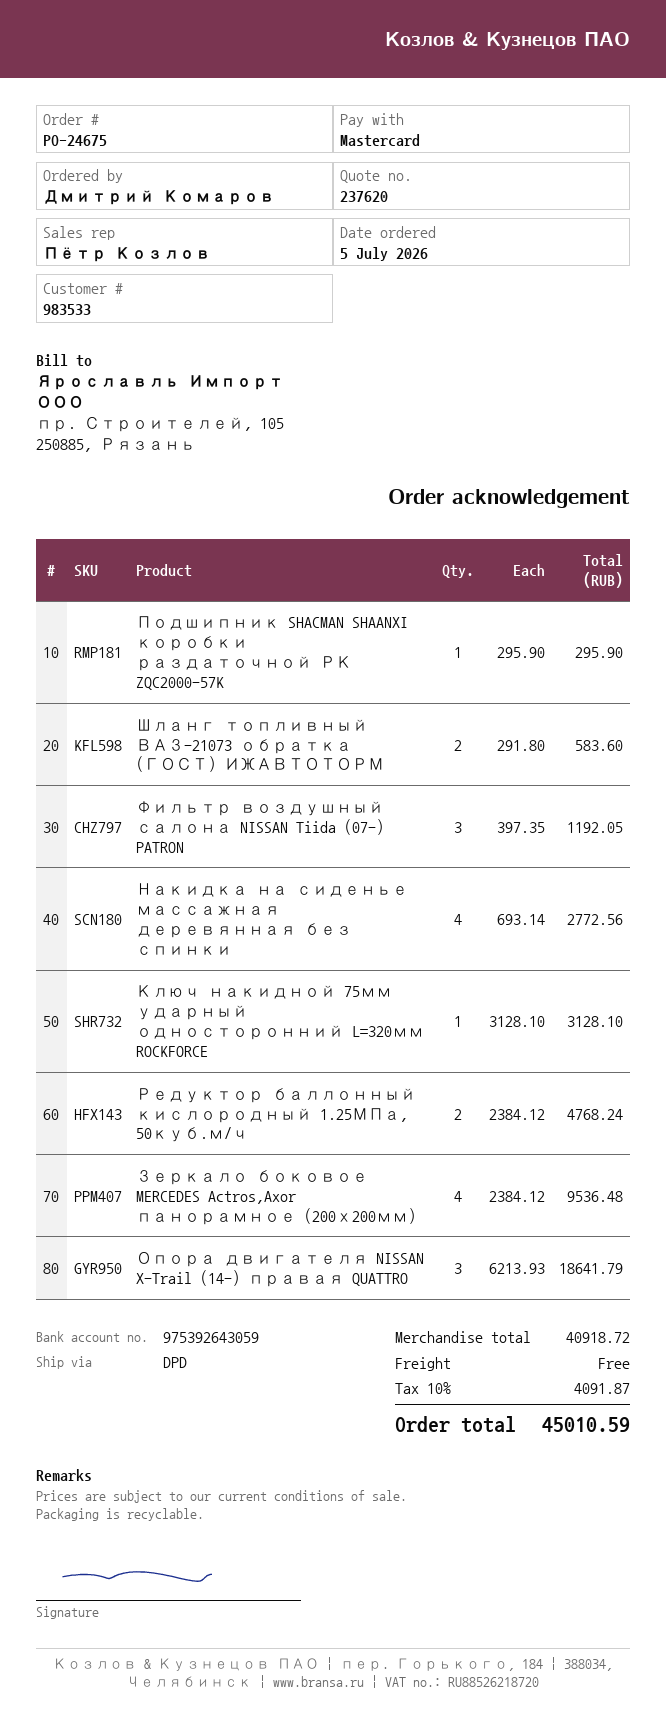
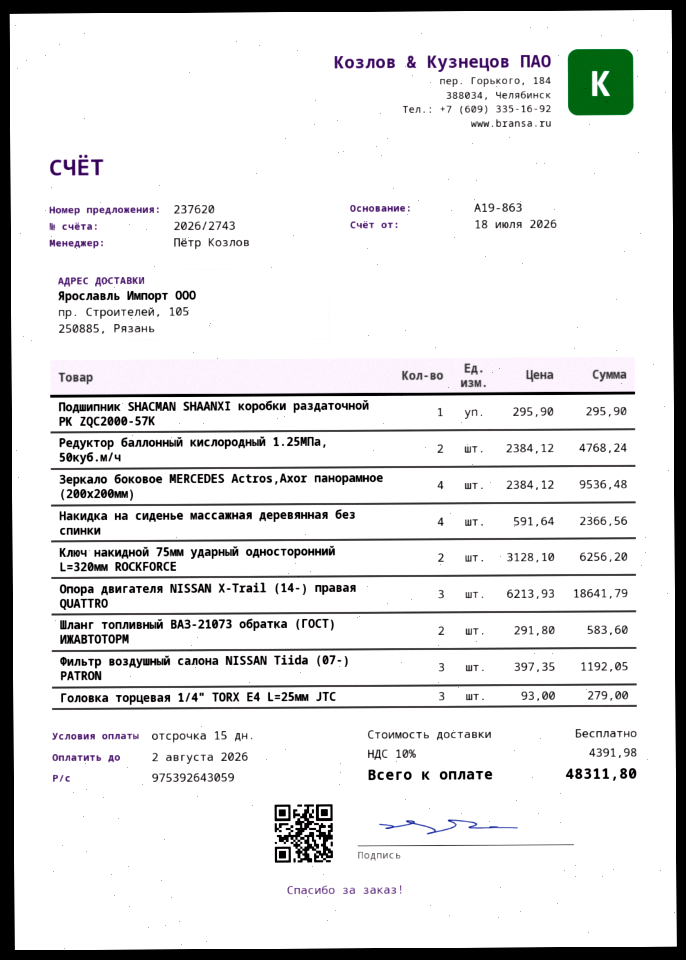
Накидка на сиденье массажная деревянная без спинки: 4 x 693.14 = 2772.56 -> 4 x 591.64 = 2366.56
Ключ накидной 75мм ударный односторонний L=320мм ROCKFORCE: 1 x 3128.10 = 3128.10 -> 2 x 3128.10 = 6256.20
Головка торцевая 1/4" TORX E4 L=25мм JTC: none -> 3 x 93.00 = 279.00
tax: 10% = 4091.87 -> 10% = 4391.98
total: 45010.59 -> 48311.80

